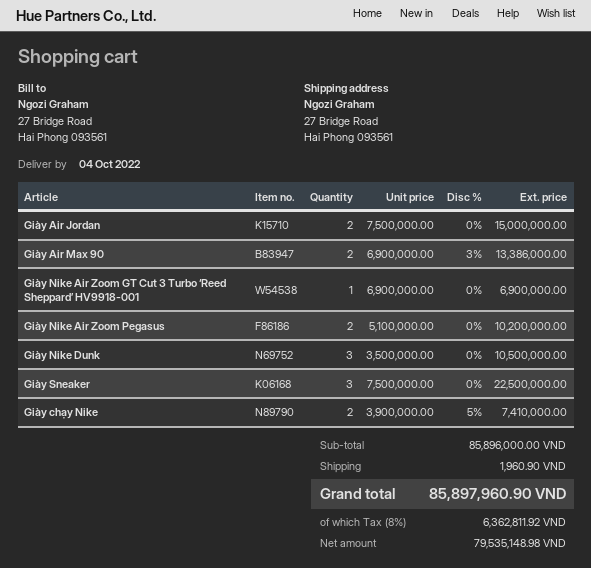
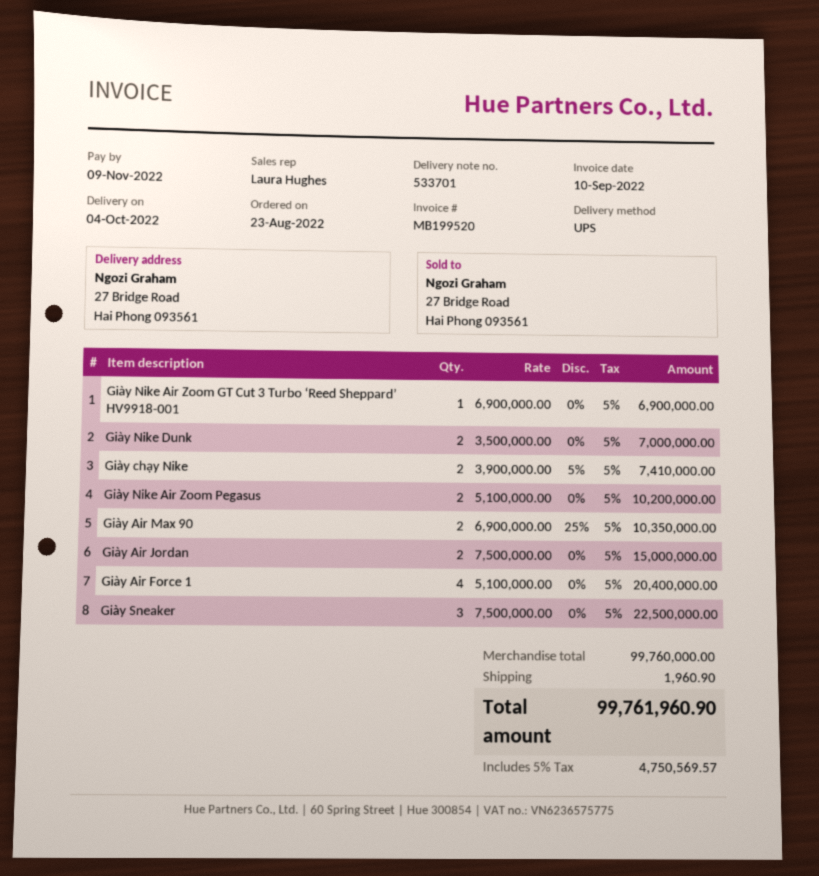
Giày Air Max 90: 2 x 6900000.00 - 3% = 13386000.00 -> 2 x 6900000.00 - 25% = 10350000.00
Giày Nike Dunk: 3 x 3500000.00 = 10500000.00 -> 2 x 3500000.00 = 7000000.00
Giày Air Force 1: none -> 4 x 5100000.00 = 20400000.00
subtotal: 85896000.00 -> 99760000.00
tax: 8% = 6362811.92 -> 5% = 4750569.57
total: 85897960.90 -> 99761960.90

